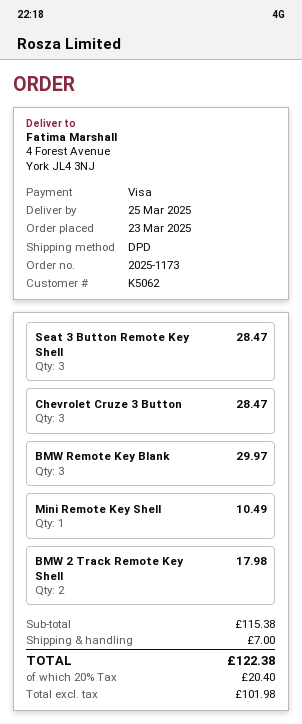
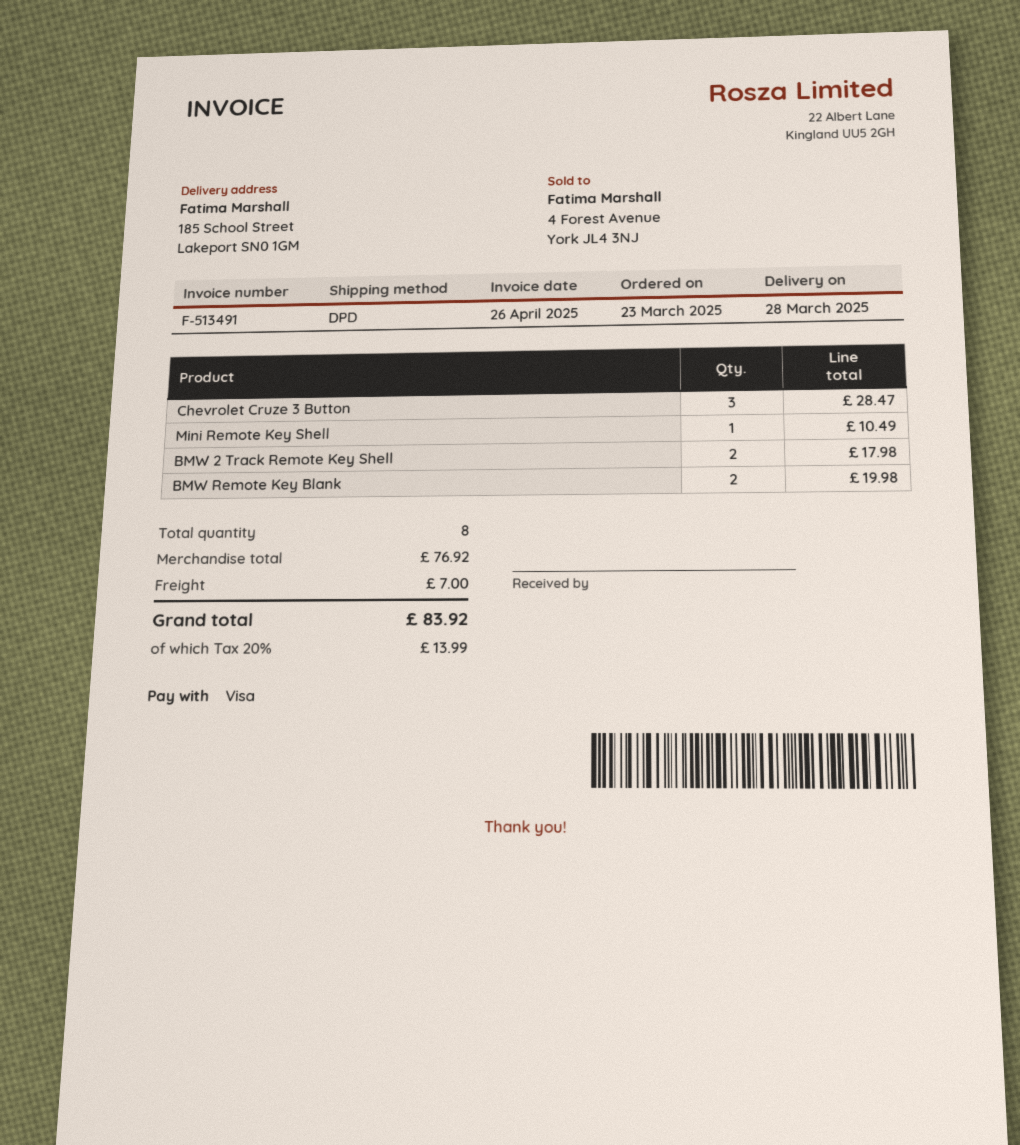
delivery date: 2025-03-25 -> 2025-03-28
ship to: 4 Forest Avenue, York JL4 3NJ -> 185 School Street, Lakeport SN0 1GM
Seat 3 Button Remote Key Shell: 3 for 28.47 -> none
BMW Remote Key Blank: 3 for 29.97 -> 2 for 19.98
subtotal: 115.38 -> 76.92
tax: 20% = 20.40 -> 20% = 13.99
total: 122.38 -> 83.92

